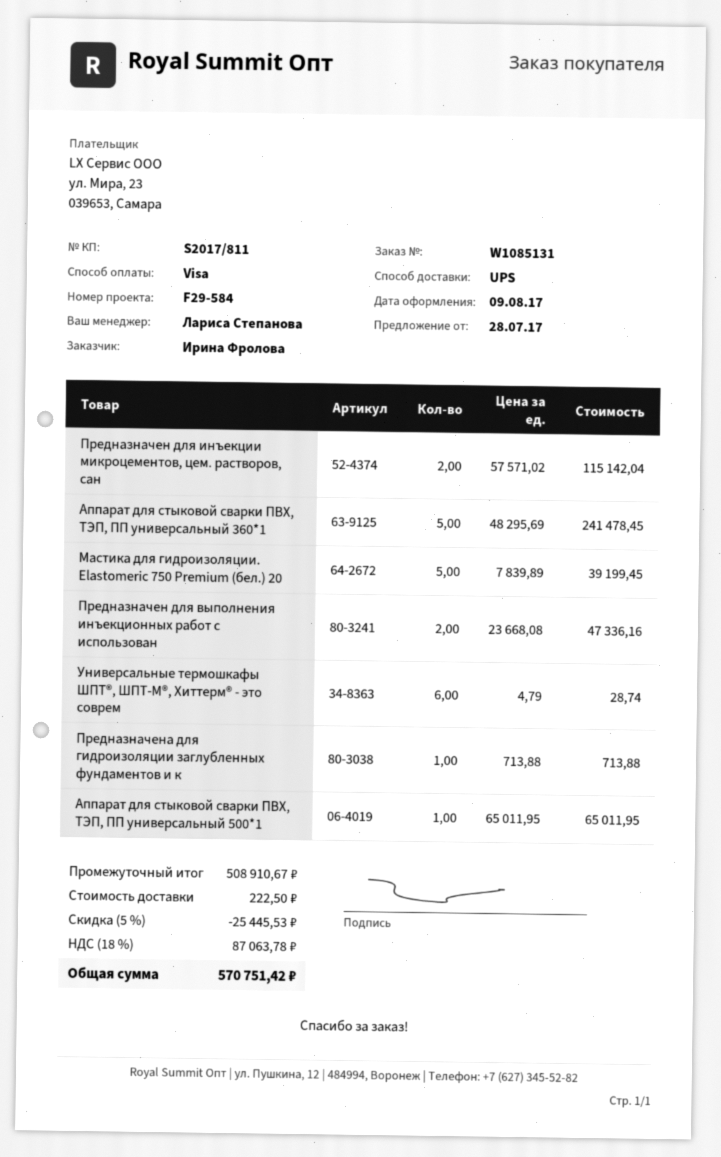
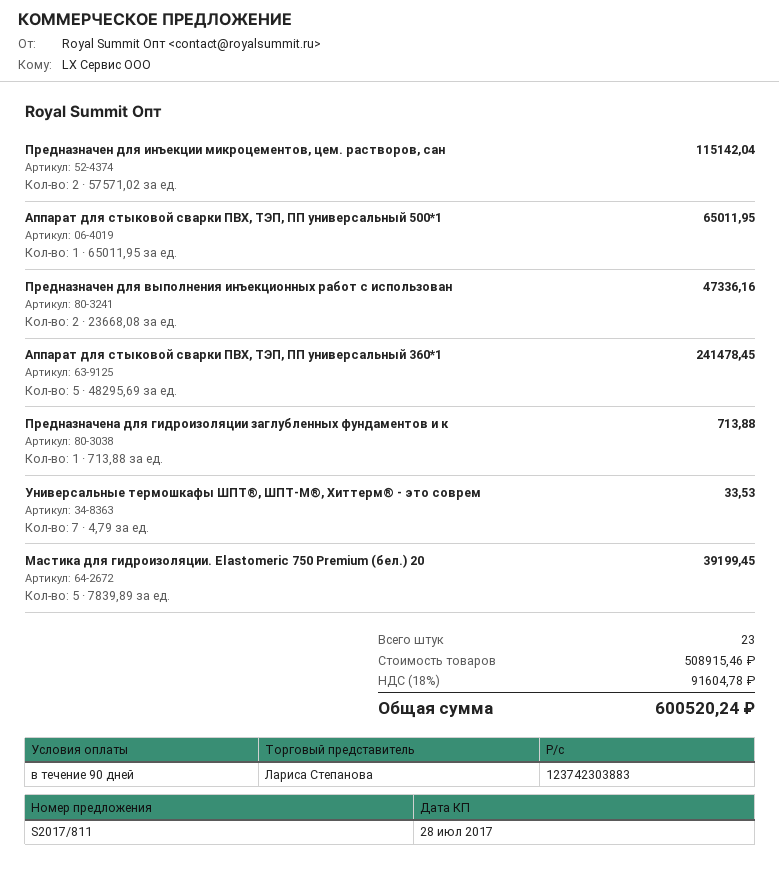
Универсальные термошкафы ШПТ®, ШПТ-М®, Хиттерм® - это соврем: 6 x 4.79 = 28.74 -> 7 x 4.79 = 33.53
subtotal: 508910.67 -> 508915.46
discount: 5% = 25445.53 -> none
shipping: 222.50 -> none
tax: 18% = 87063.78 -> 18% = 91604.78
total: 570751.42 -> 600520.24

